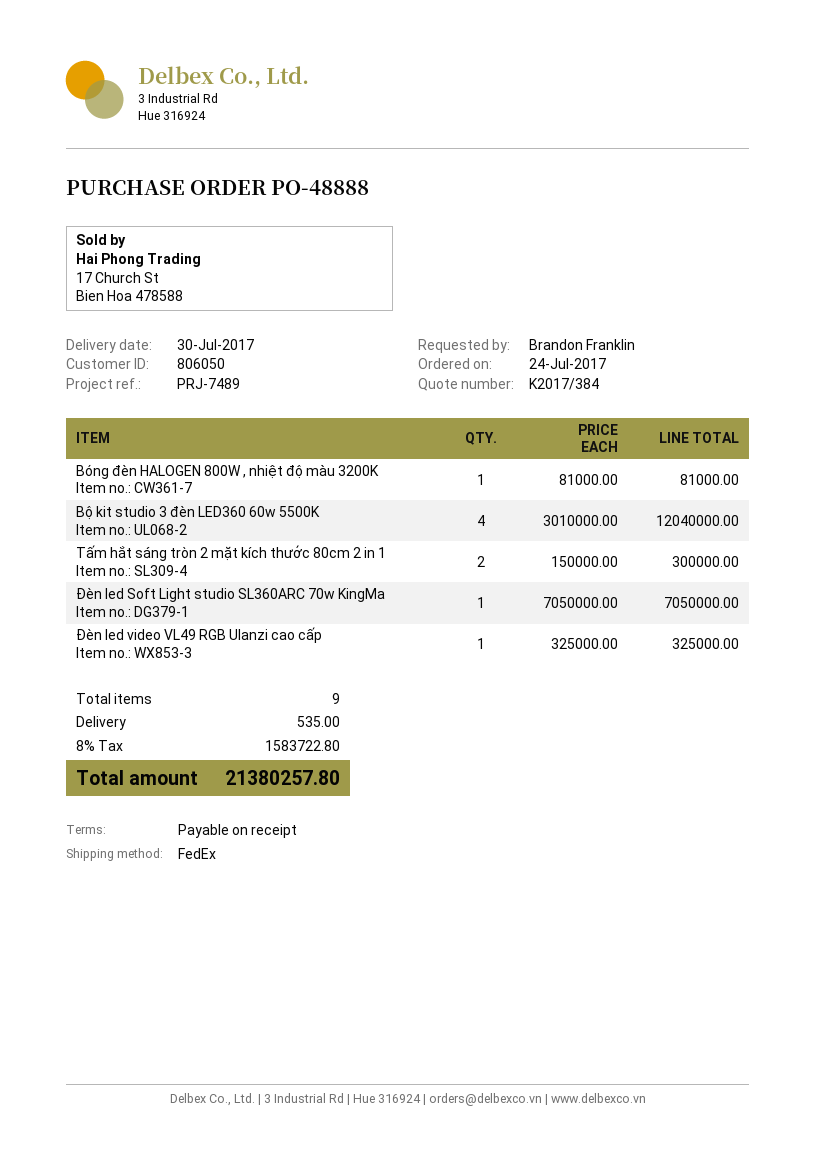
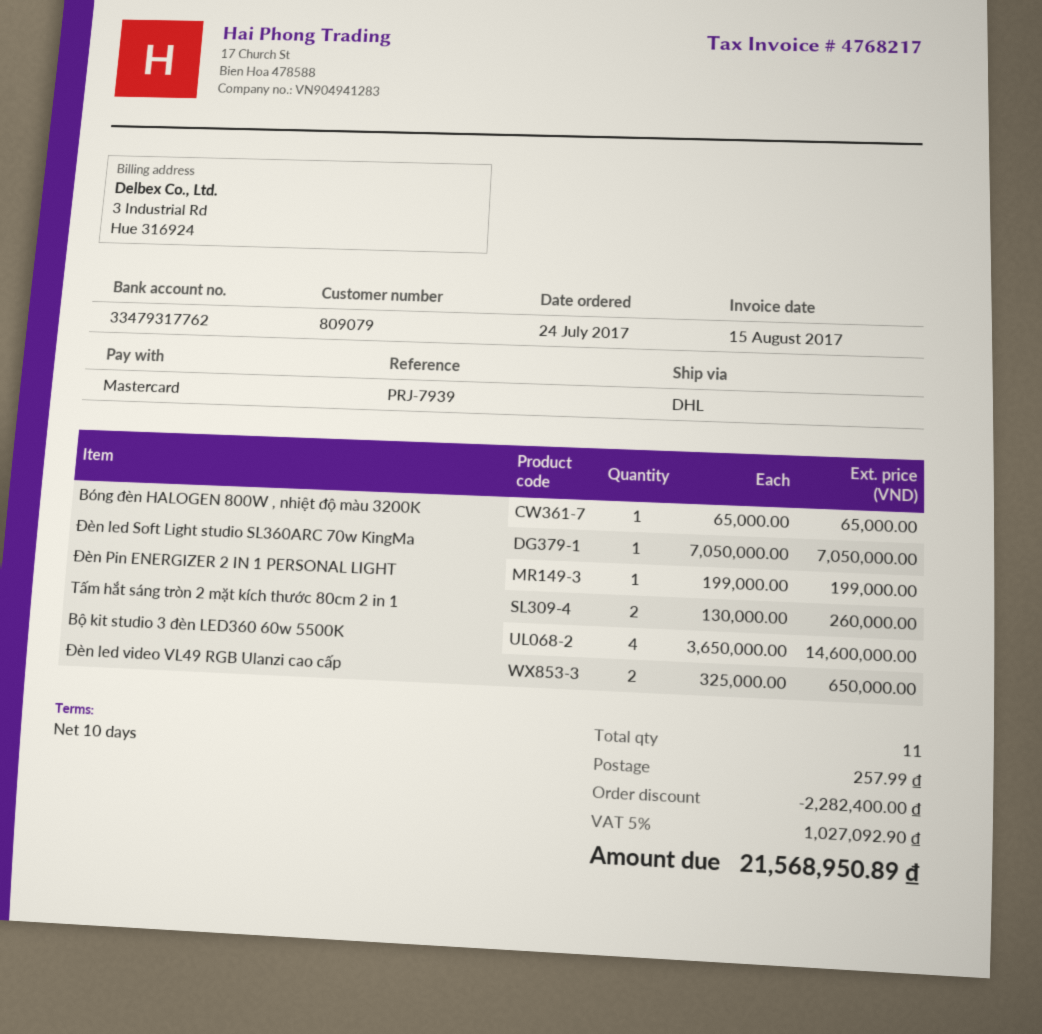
payment terms: on receipt -> 10 days
customer number: 806050 -> 809079
reference: PRJ-7489 -> PRJ-7939
shipping method: FedEx -> DHL
Bóng đèn HALOGEN 800W , nhiệt độ màu 3200K: 1 x 81000.00 = 81000.00 -> 1 x 65000.00 = 65000.00
Bộ kit studio 3 đèn LED360 60w 5500K: 4 x 3010000.00 = 12040000.00 -> 4 x 3650000.00 = 14600000.00
Tấm hắt sáng tròn 2 mặt kích thước 80cm 2 in 1: 2 x 150000.00 = 300000.00 -> 2 x 130000.00 = 260000.00
Đèn led video VL49 RGB Ulanzi cao cấp: 1 x 325000.00 = 325000.00 -> 2 x 325000.00 = 650000.00
Đèn Pin ENERGIZER 2 IN 1 PERSONAL LIGHT: none -> 1 x 199000.00 = 199000.00
total quantity: 9 -> 11
discount: none -> 2282400.00
shipping: 535.00 -> 257.99
tax: 8% = 1583722.80 -> 5% = 1027092.90
total: 21380257.80 -> 21568950.89

